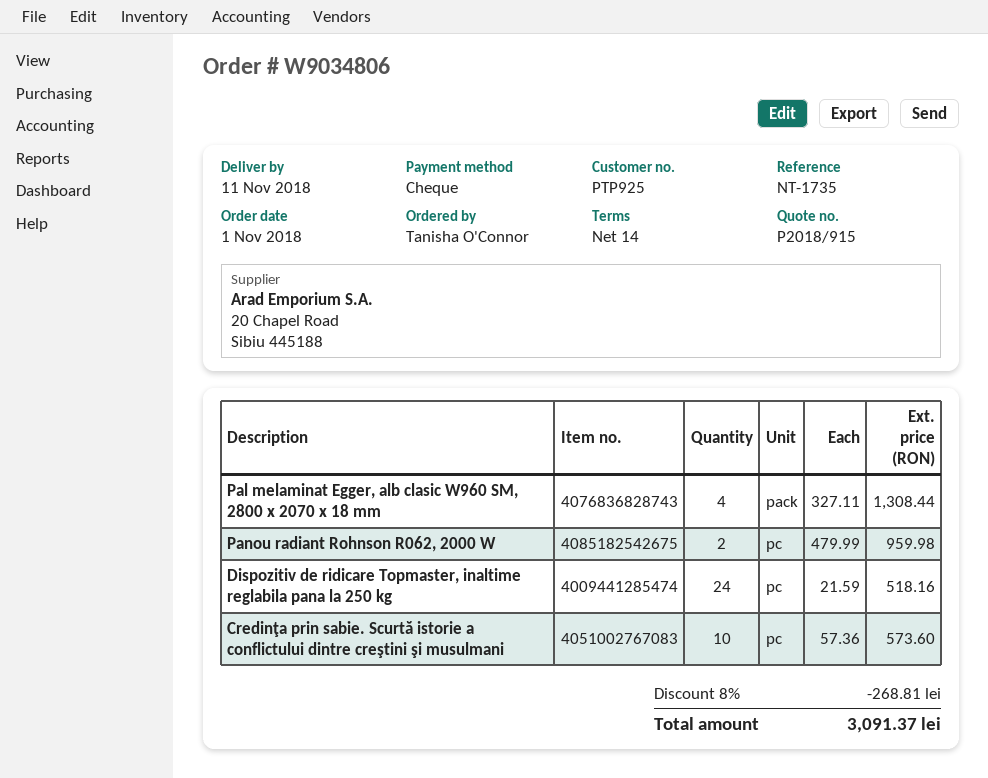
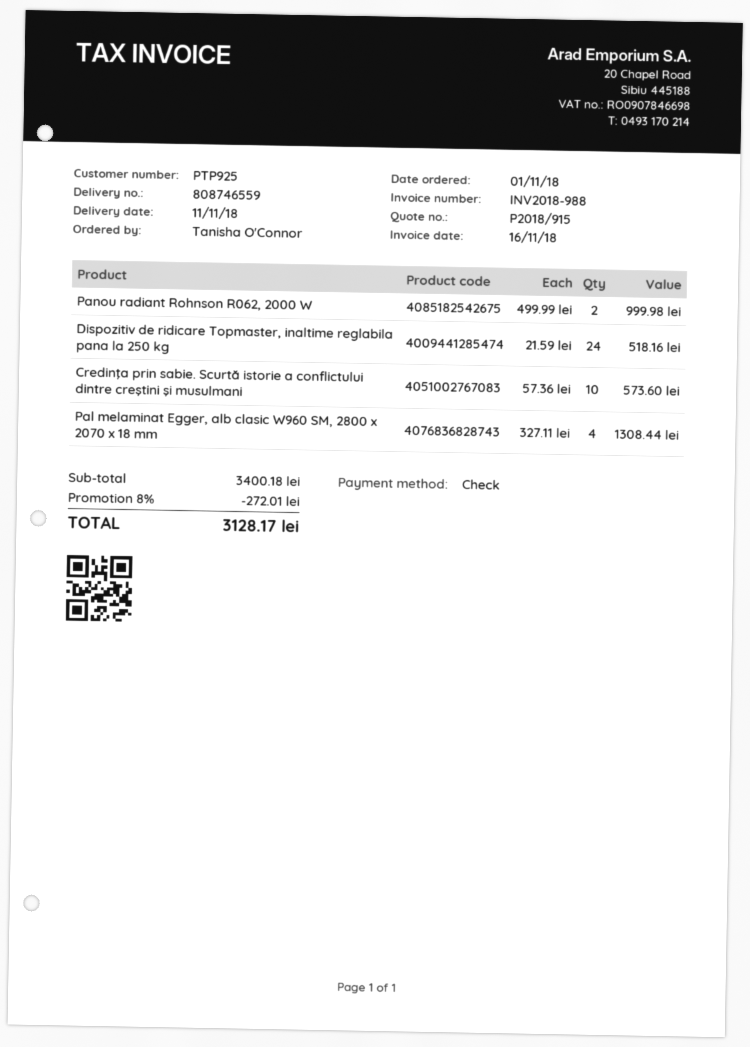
Panou radiant Rohnson R062, 2000 W: 2 x 479.99 = 959.98 -> 2 x 499.99 = 999.98
discount: 8% = 268.81 -> 8% = 272.01
total: 3091.37 -> 3128.17

